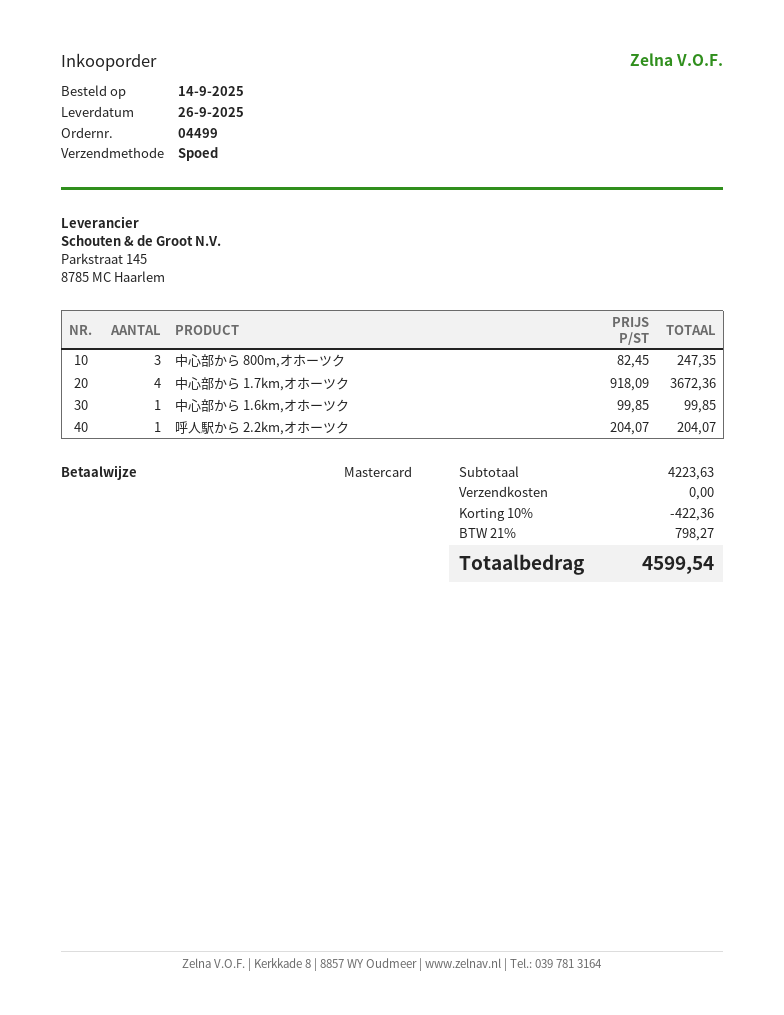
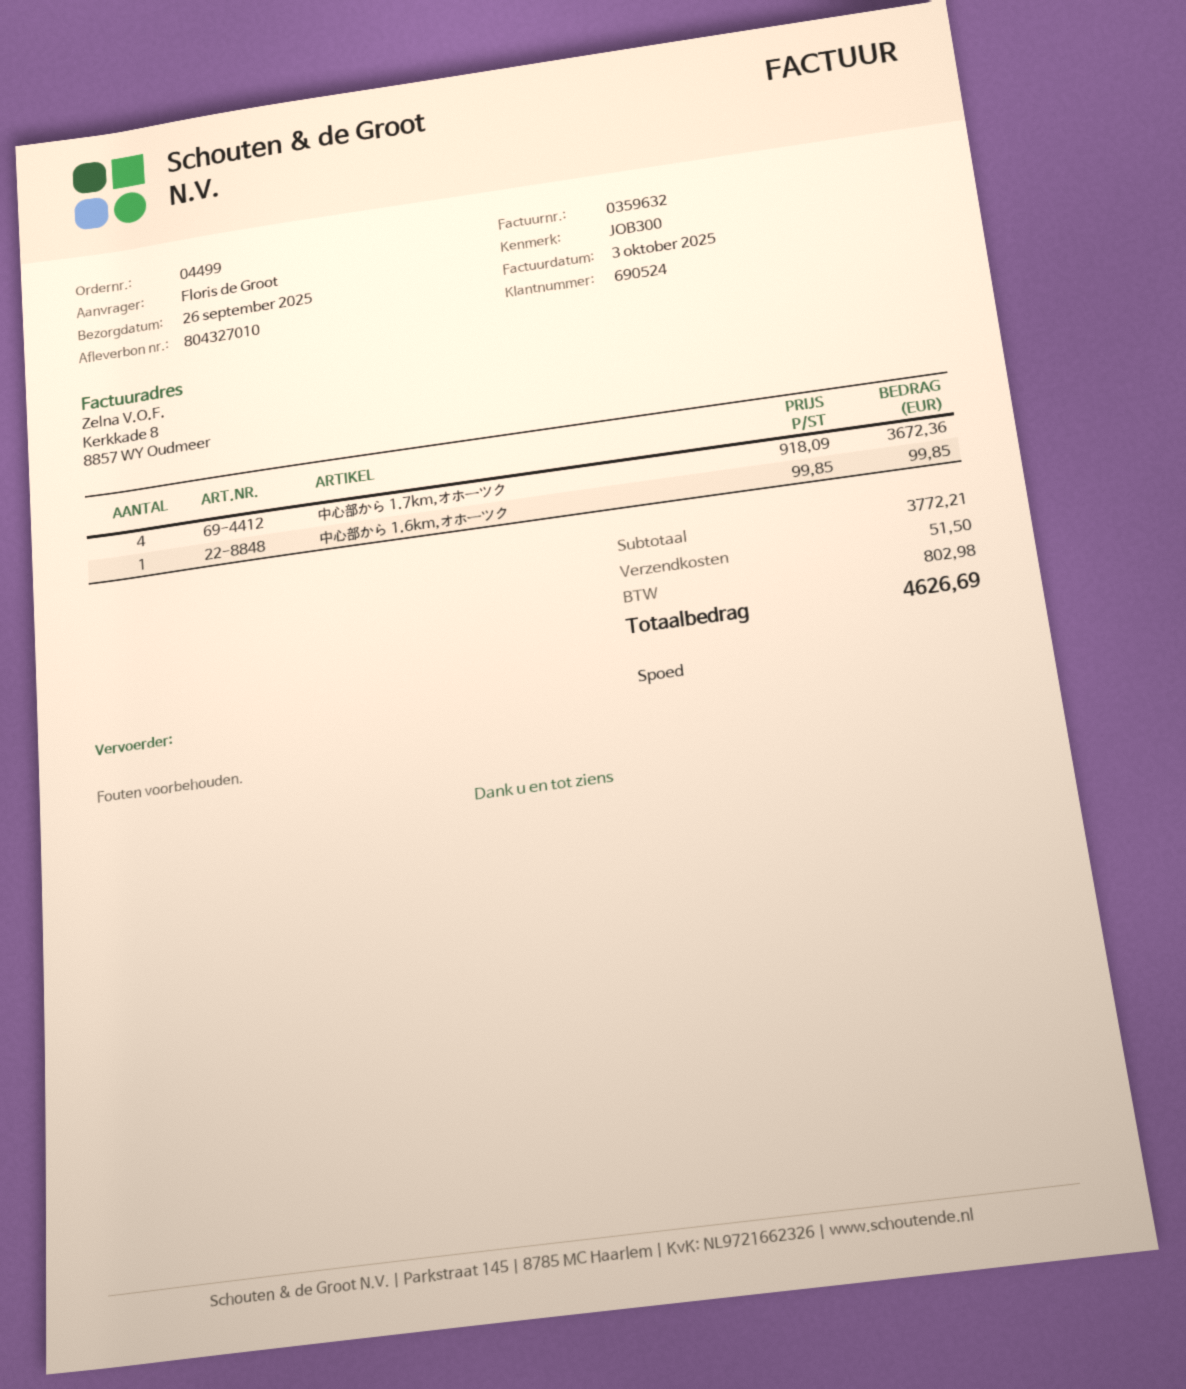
中心部から 800m,オホーツク: 3 x 82.45 = 247.35 -> none
呼人駅から 2.2km,オホーツク: 1 x 204.07 = 204.07 -> none
subtotal: 4223.63 -> 3772.21
discount: 10% = 422.36 -> none
shipping: 0.00 -> 51.50
tax: 798.27 -> 802.98
total: 4599.54 -> 4626.69

